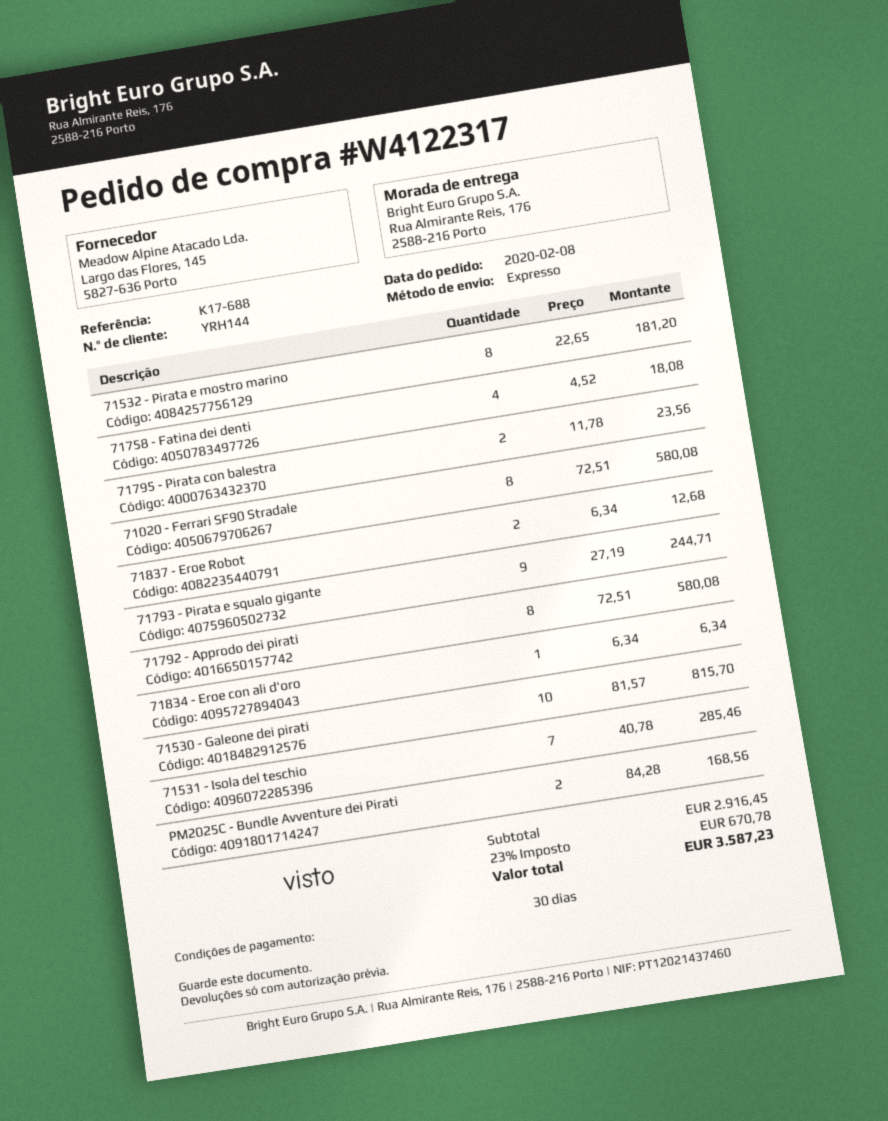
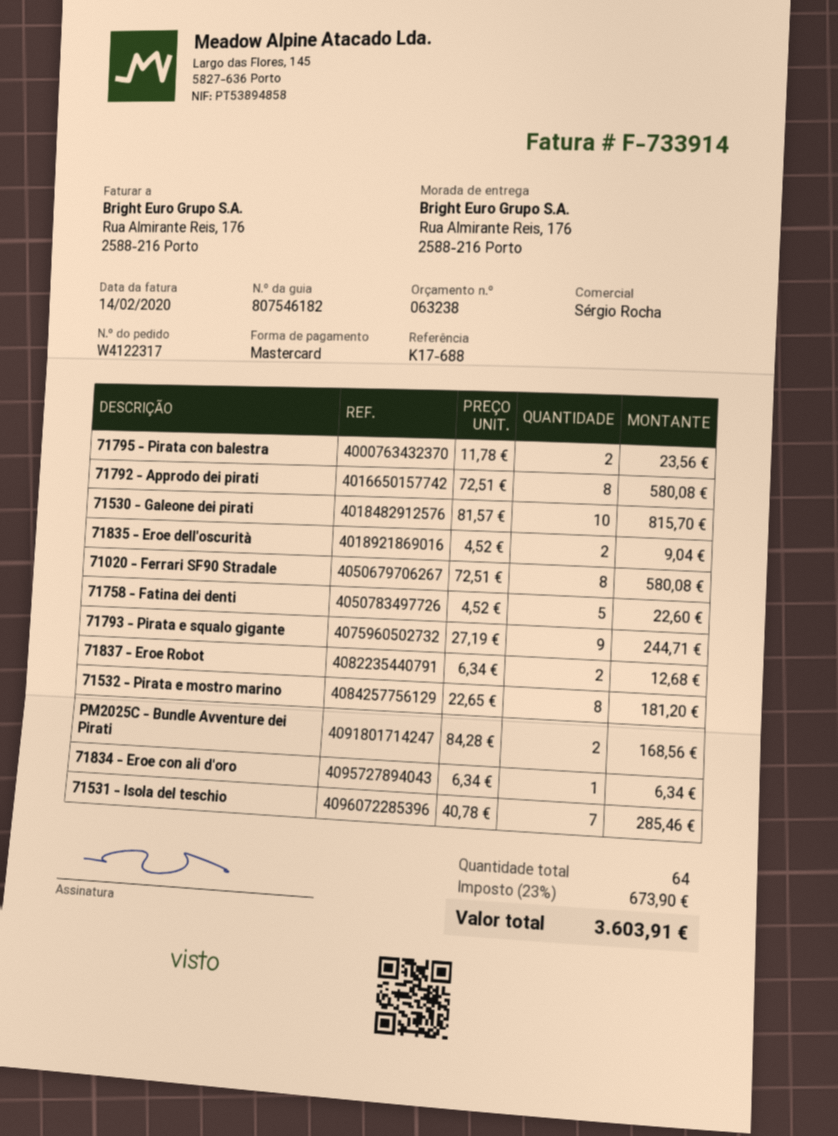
71758 - Fatina dei denti: 4 x 4.52 = 18.08 -> 5 x 4.52 = 22.60
71835 - Eroe dell'oscurità: none -> 2 x 4.52 = 9.04
tax: 23% = 670.78 -> 23% = 673.90
total: 3587.23 -> 3603.91

